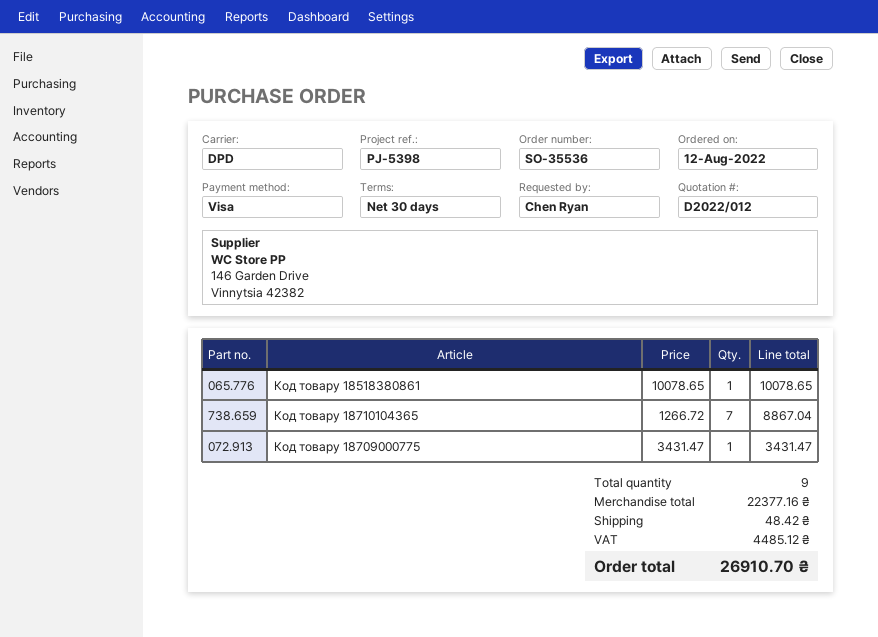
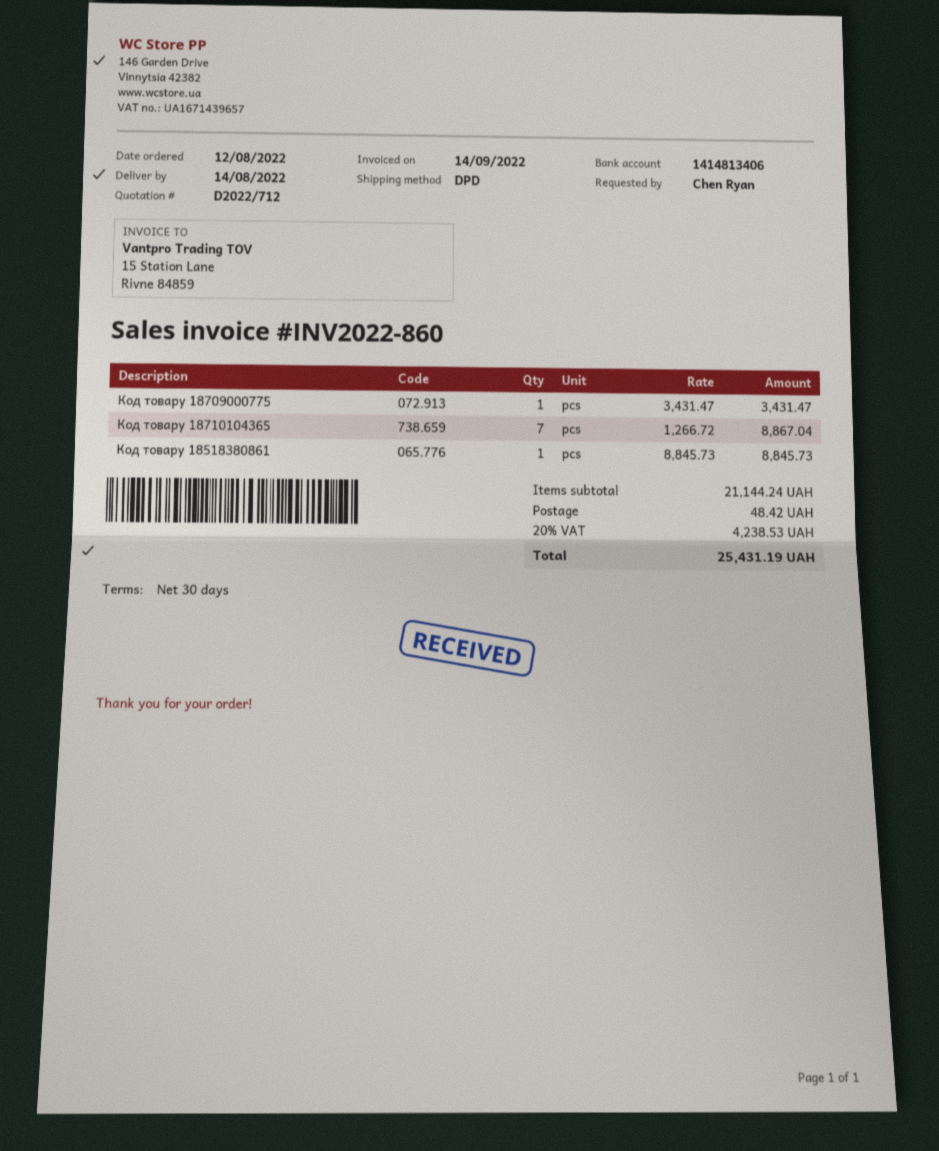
quote number: D2022/012 -> D2022/712
Код товару 18518380861: 1 x 10078.65 = 10078.65 -> 1 x 8845.73 = 8845.73
subtotal: 22377.16 -> 21144.24
tax: 4485.12 -> 4238.53
total: 26910.70 -> 25431.19

